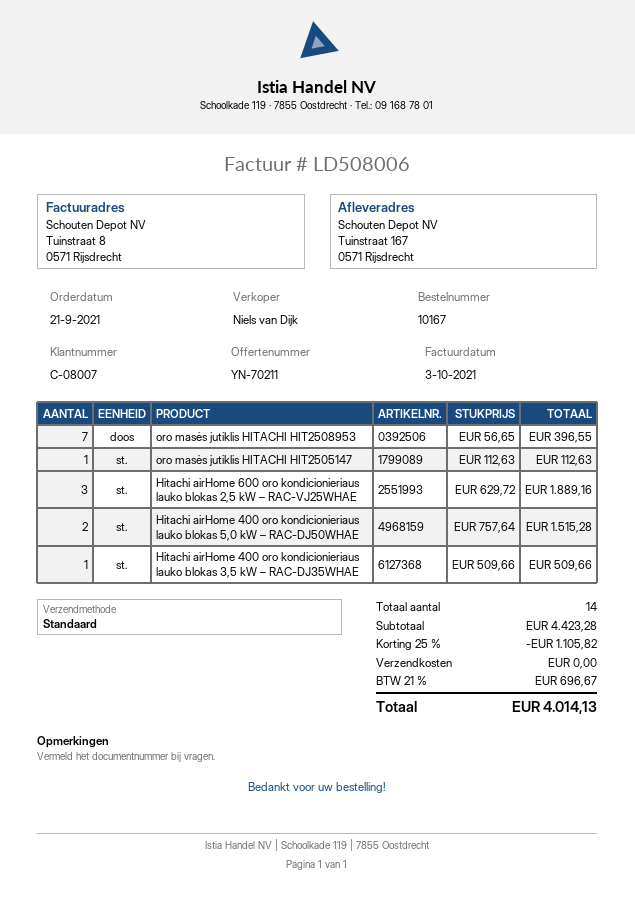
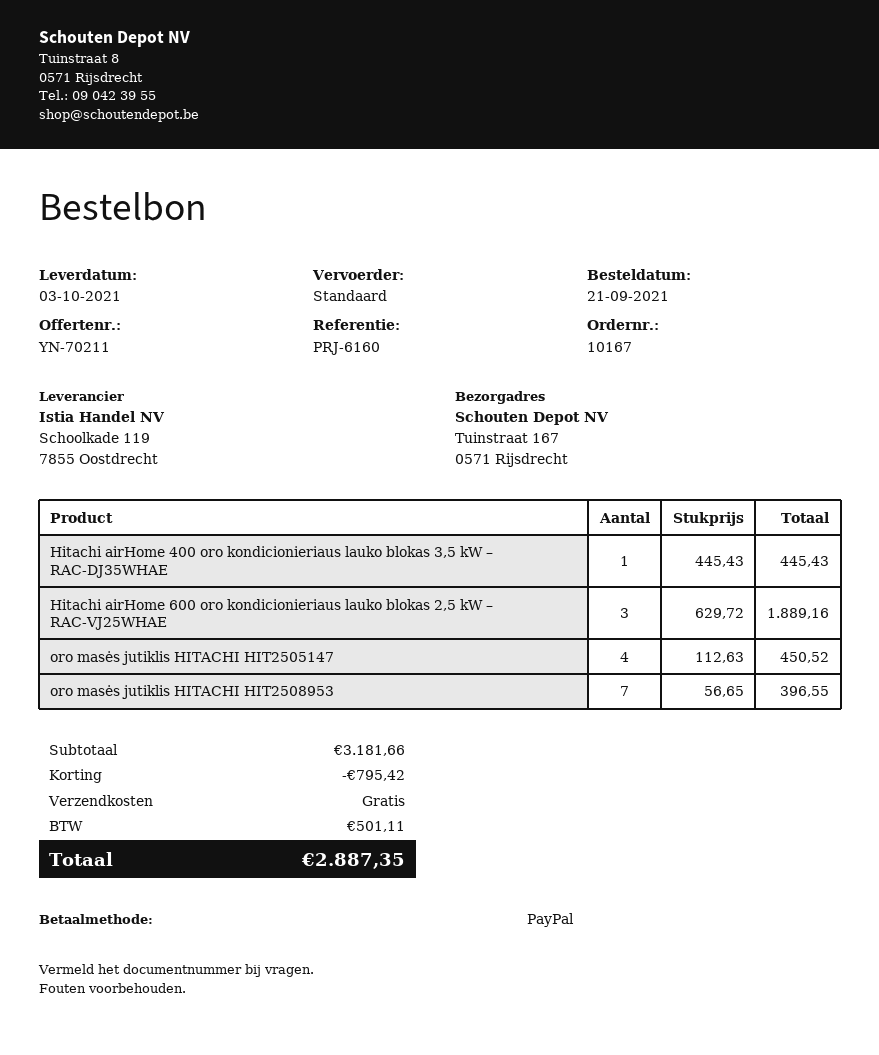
oro masės jutiklis HITACHI HIT2505147: 1 x 112.63 = 112.63 -> 4 x 112.63 = 450.52
Hitachi airHome 400 oro kondicionieriaus lauko blokas 5,0 kW – RAC-DJ50WHAE: 2 x 757.64 = 1515.28 -> none
Hitachi airHome 400 oro kondicionieriaus lauko blokas 3,5 kW – RAC-DJ35WHAE: 1 x 509.66 = 509.66 -> 1 x 445.43 = 445.43
subtotal: 4423.28 -> 3181.66
discount: 1105.82 -> 795.42
tax: 696.67 -> 501.11
total: 4014.13 -> 2887.35

